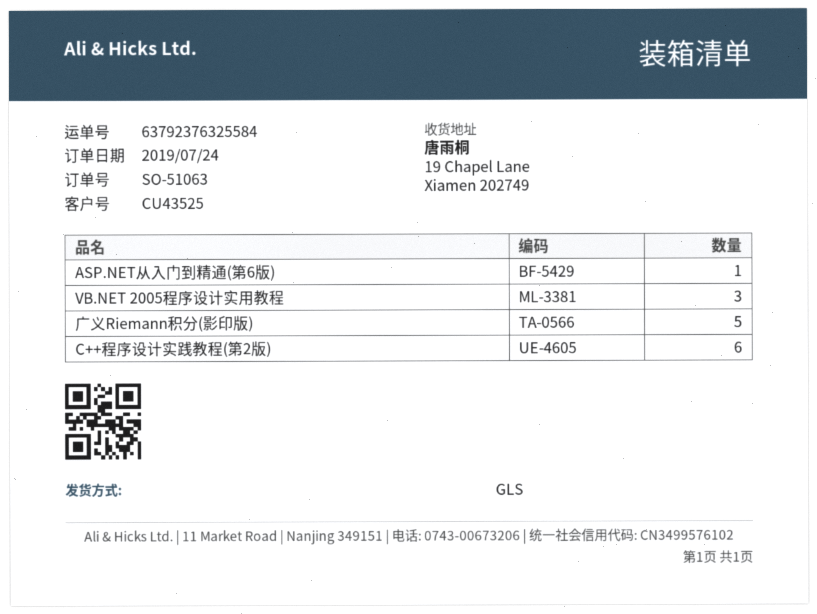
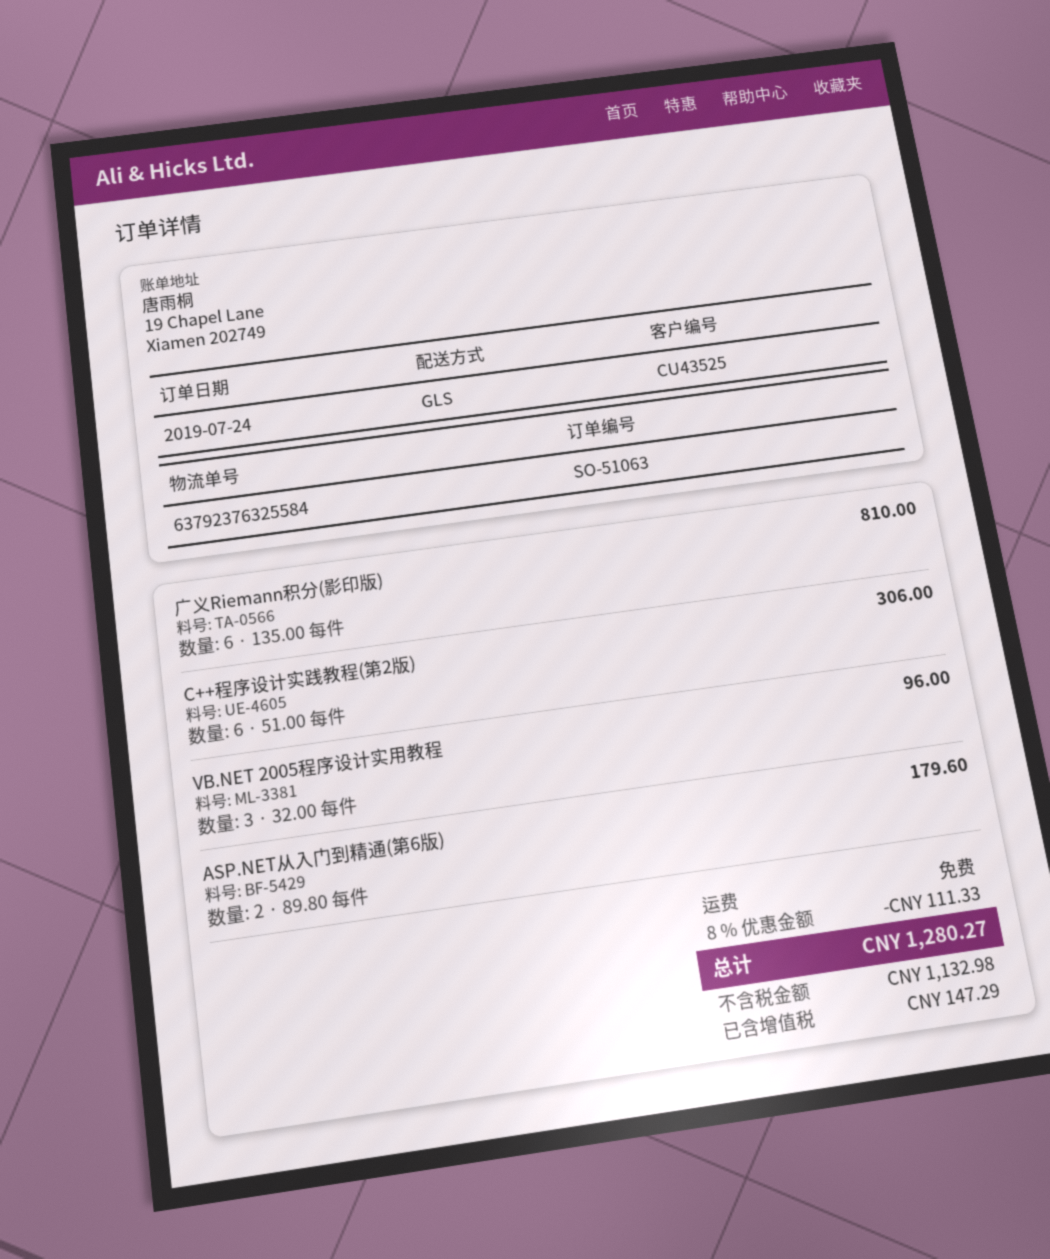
ASP.NET从入门到精通(第6版): 1 -> 2
广义Riemann积分(影印版): 5 -> 6

